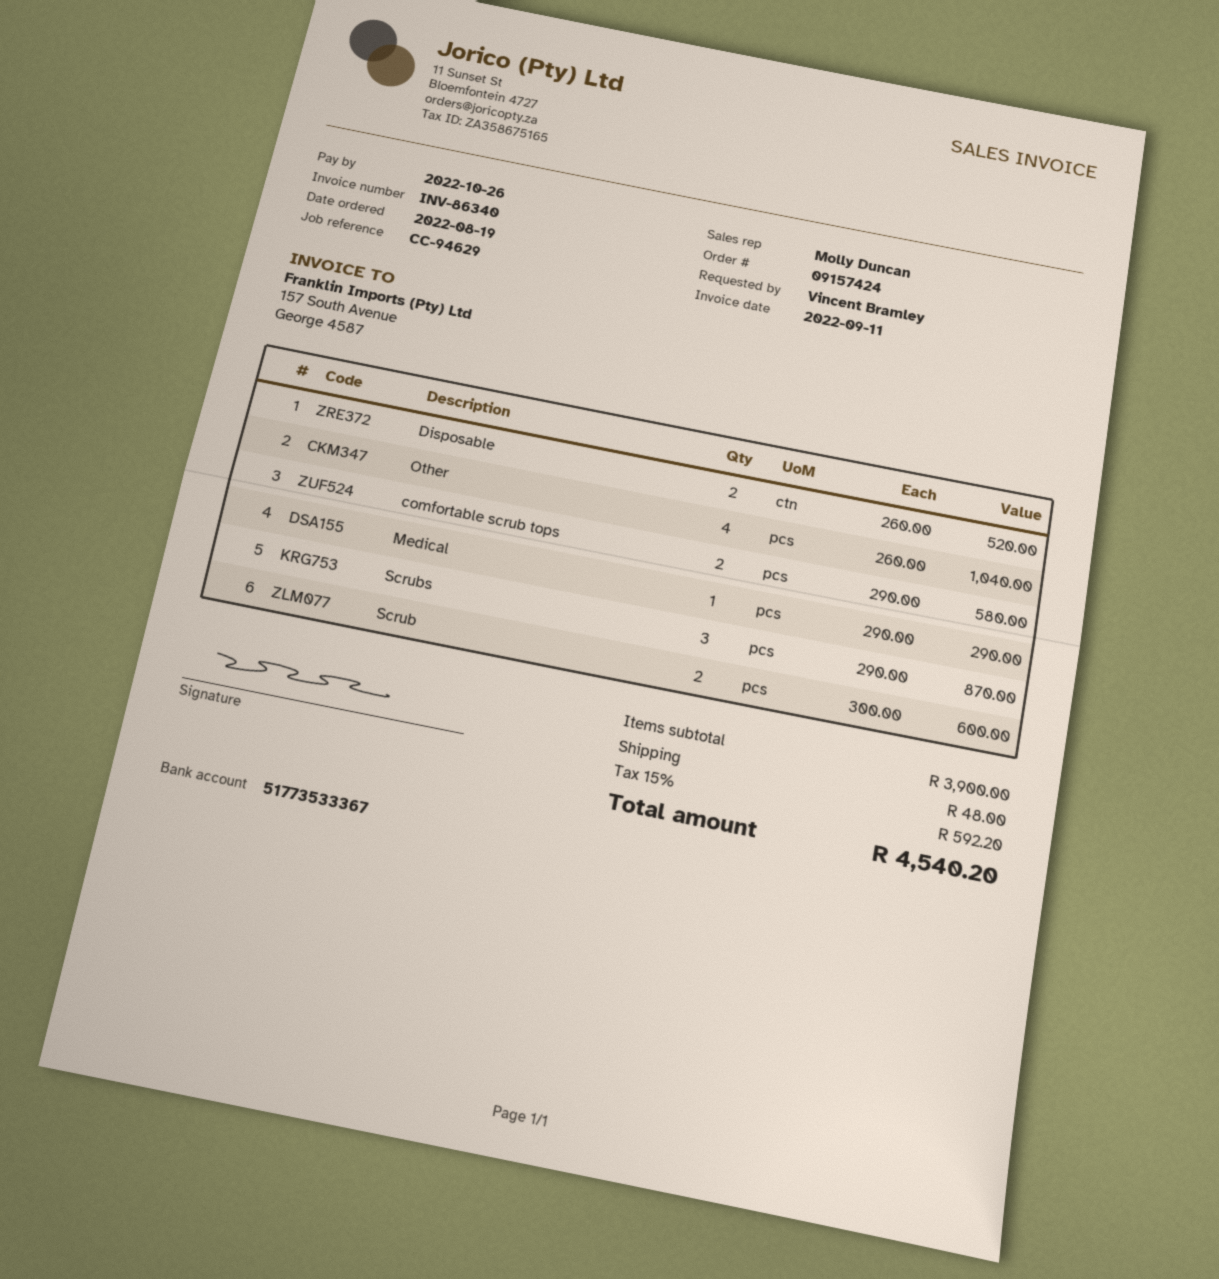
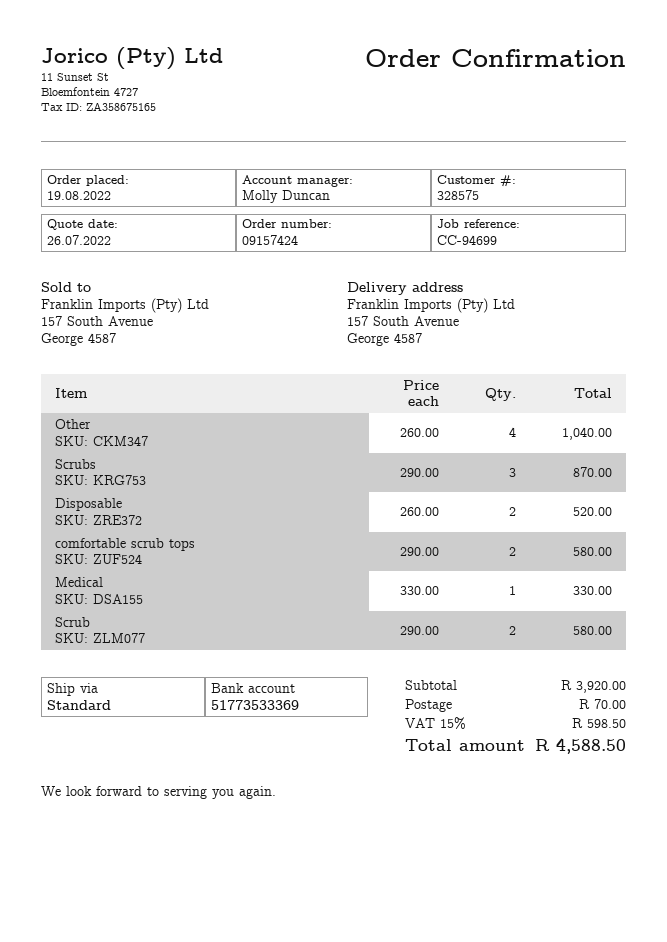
reference: CC-94629 -> CC-94699
bank account: 51773533367 -> 51773533369
Medical: 1 x 290.00 = 290.00 -> 1 x 330.00 = 330.00
Scrub: 2 x 300.00 = 600.00 -> 2 x 290.00 = 580.00
subtotal: 3900.00 -> 3920.00
shipping: 48.00 -> 70.00
tax: 15% = 592.20 -> 15% = 598.50
total: 4540.20 -> 4588.50

